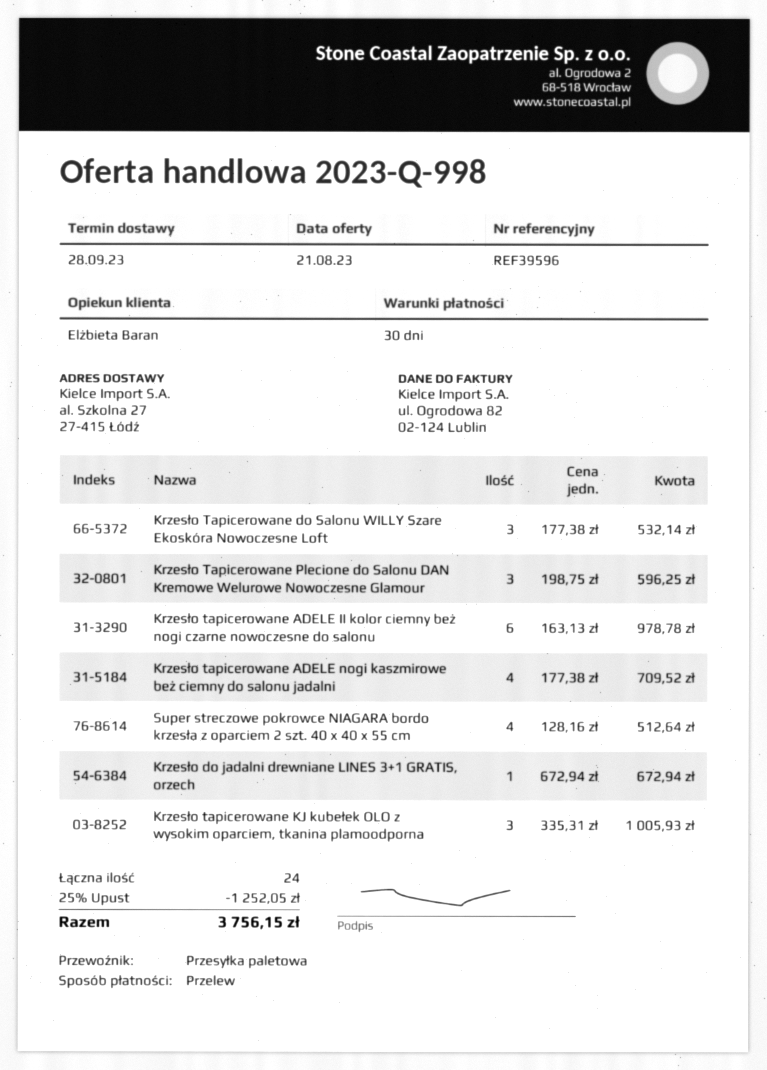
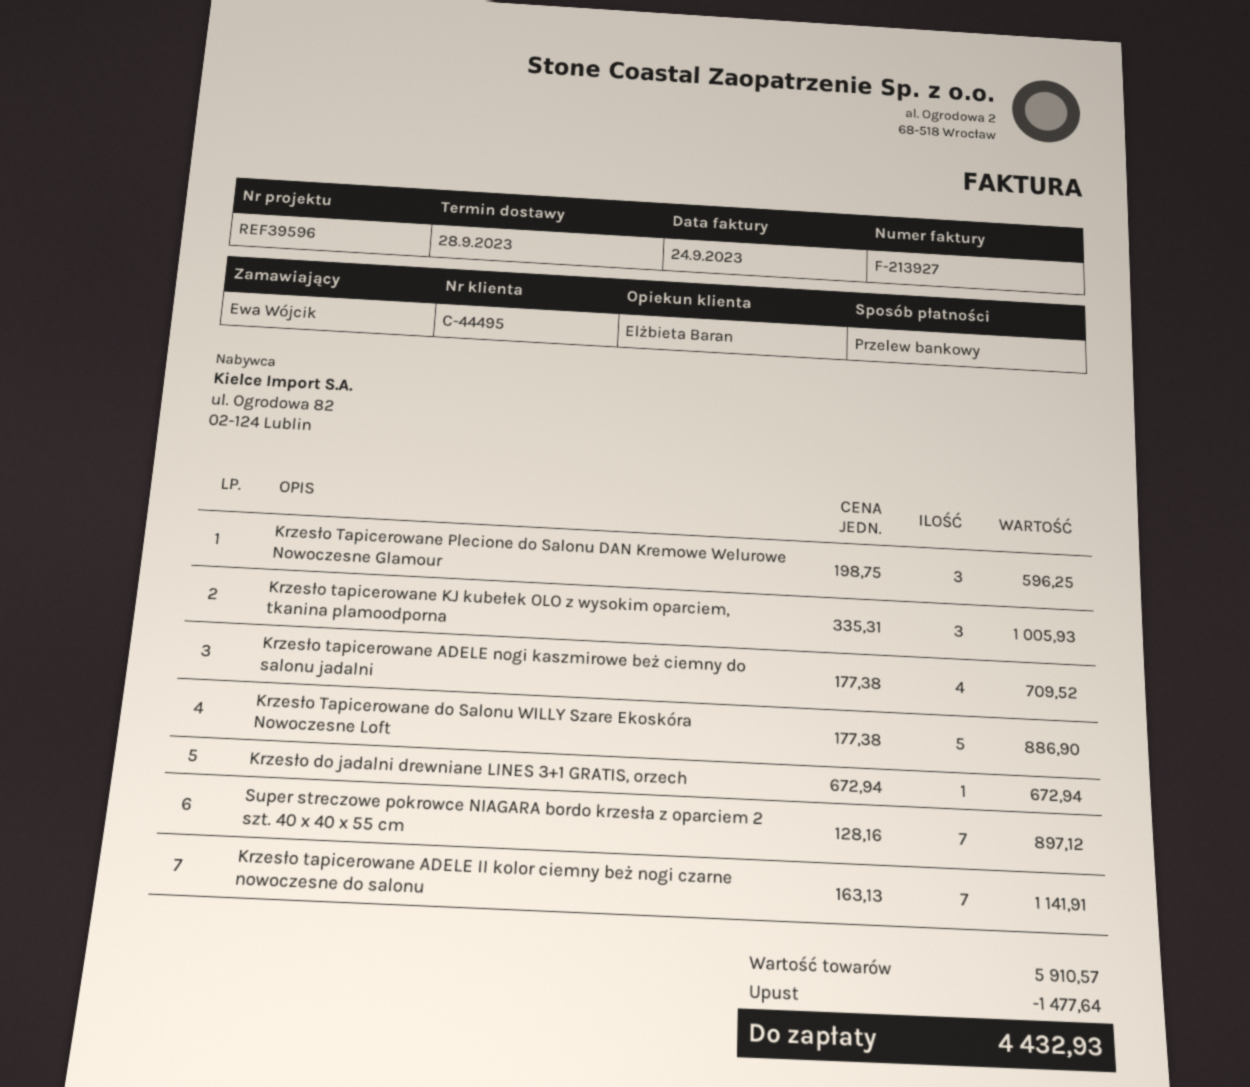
Krzesło Tapicerowane do Salonu WILLY Szare Ekoskóra Nowoczesne Loft: 3 x 177.38 = 532.14 -> 5 x 177.38 = 886.90
Krzesło tapicerowane ADELE II kolor ciemny beż nogi czarne nowoczesne do salonu: 6 x 163.13 = 978.78 -> 7 x 163.13 = 1141.91
Super streczowe pokrowce NIAGARA bordo krzesła z oparciem 2 szt. 40 x 40 x 55 cm: 4 x 128.16 = 512.64 -> 7 x 128.16 = 897.12
discount: 1252.05 -> 1477.64
total: 3756.15 -> 4432.93

